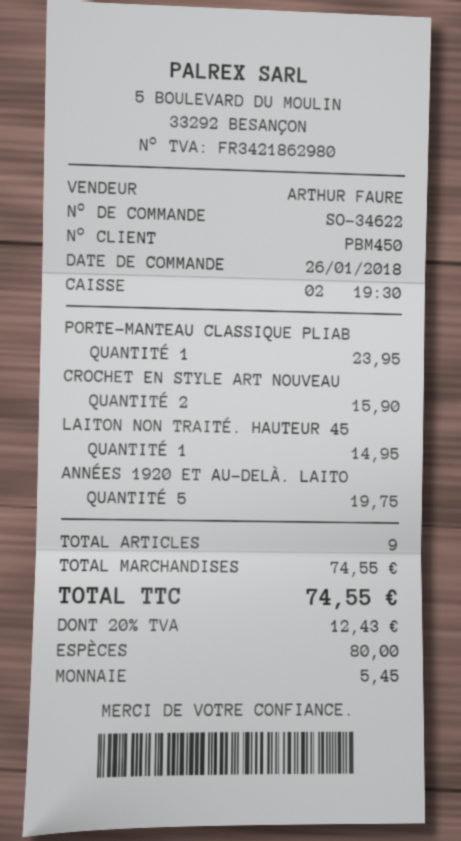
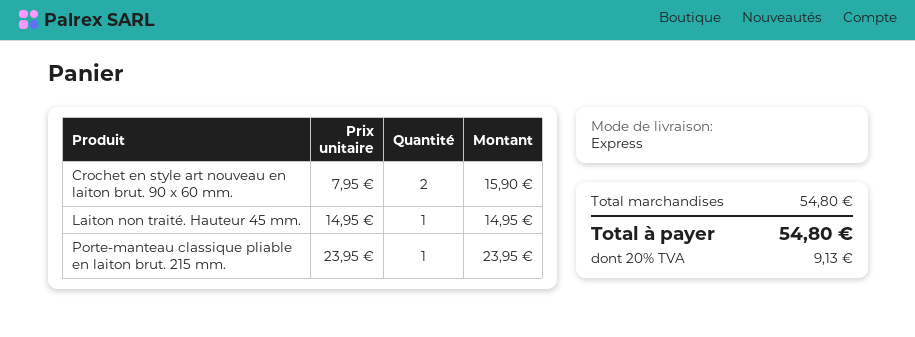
ANNÉES 1920 ET AU-DELÀ. LAITO: 5 for 19.75 -> none
subtotal: 74.55 -> 54.80
tax: 20% = 12.43 -> 20% = 9.13
total: 74.55 -> 54.80

